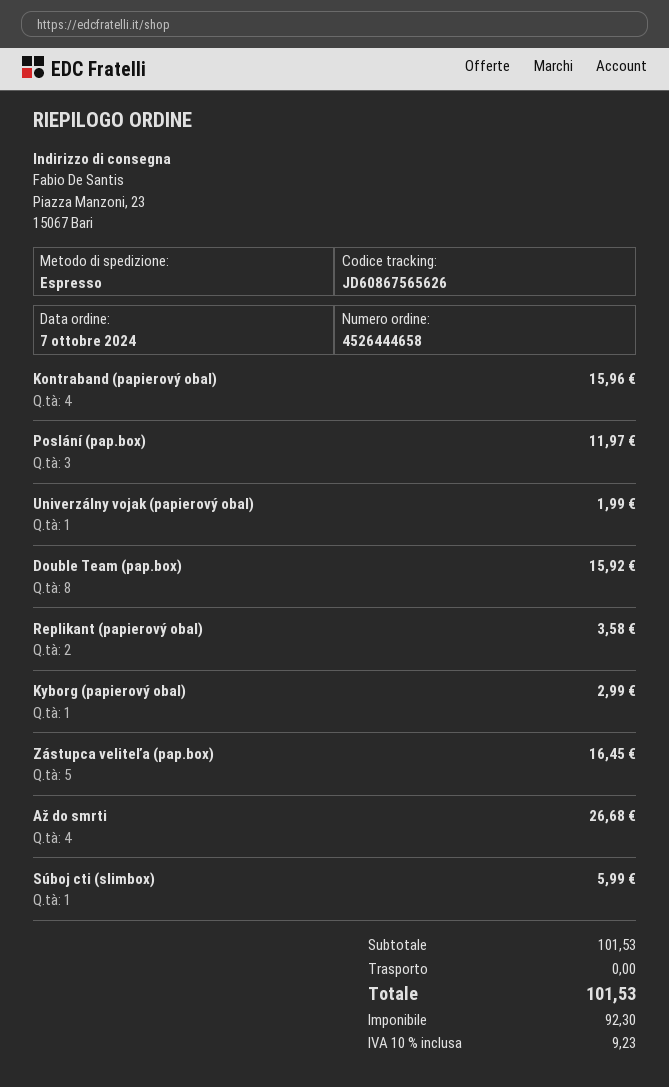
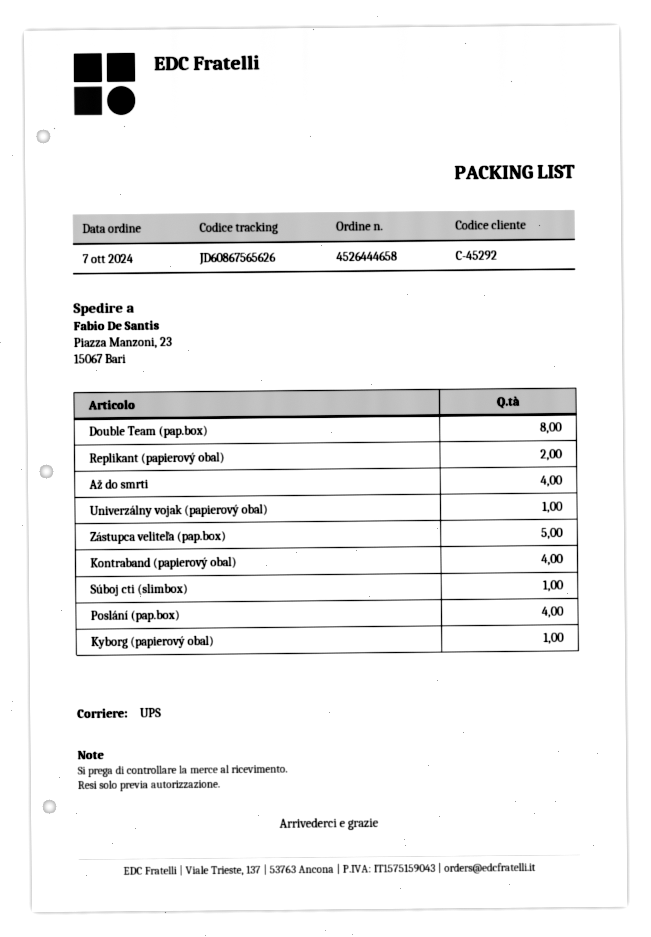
shipping method: express -> UPS
Poslání (pap.box): 3 -> 4

